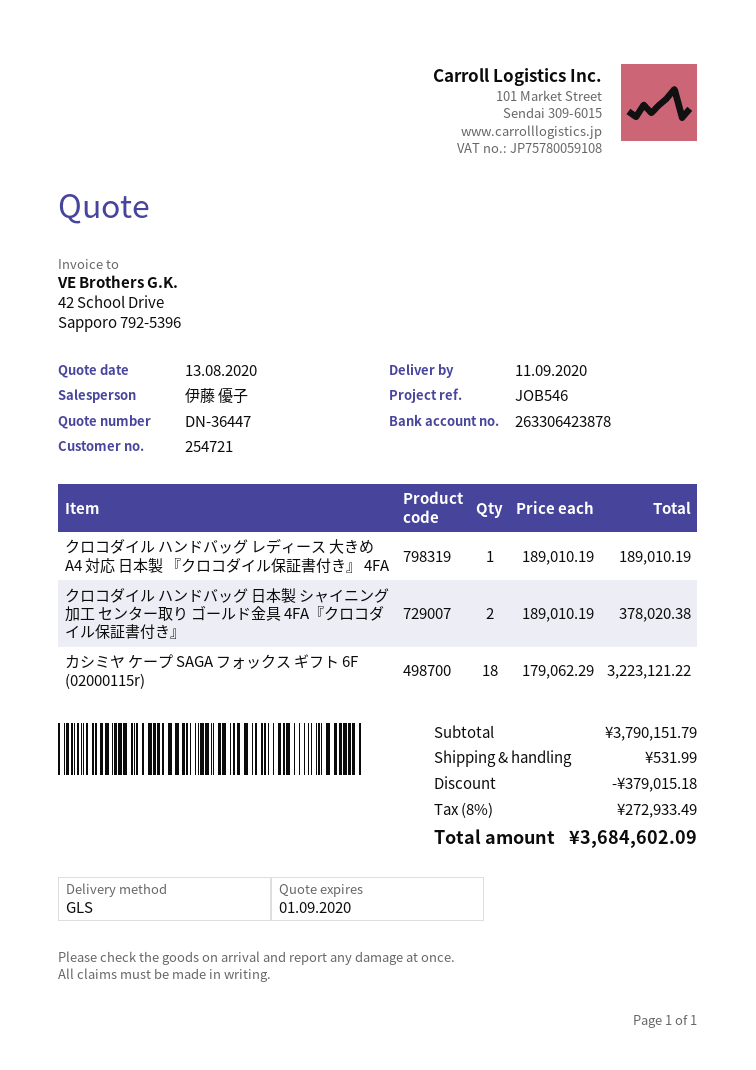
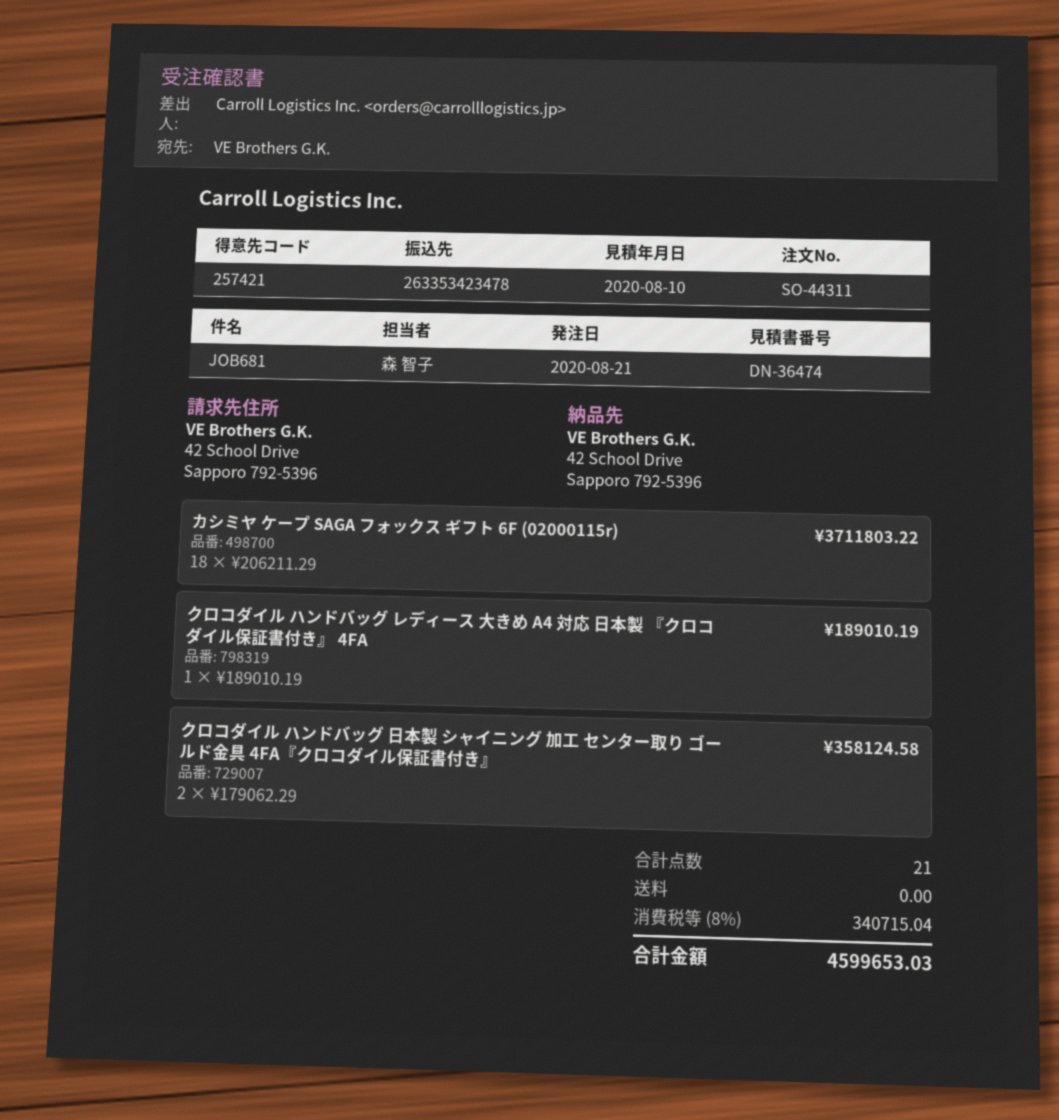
quote number: DN-36447 -> DN-36474
quote date: 2020-08-13 -> 2020-08-10
customer number: 254721 -> 257421
reference: JOB546 -> JOB681
sales rep: 伊藤 優子 -> 森 智子
bank account: 263306423878 -> 263353423478
クロコダイル ハンドバッグ 日本製 シャイニング 加工 センター取り ゴールド金具 4FA『クロコダイル保証書付き』: 2 x 189010.19 = 378020.38 -> 2 x 179062.29 = 358124.58
カシミヤ ケープ SAGA フォックス ギフト 6F (02000115r): 18 x 179062.29 = 3223121.22 -> 18 x 206211.29 = 3711803.22
discount: 379015.18 -> none
shipping: 531.99 -> 0.00
tax: 8% = 272933.49 -> 8% = 340715.04
total: 3684602.09 -> 4599653.03

